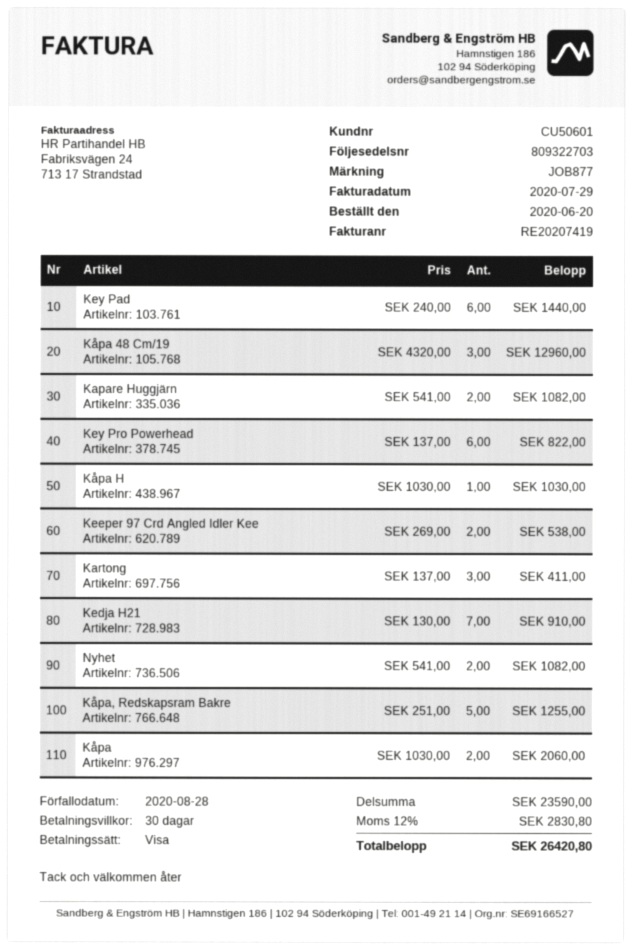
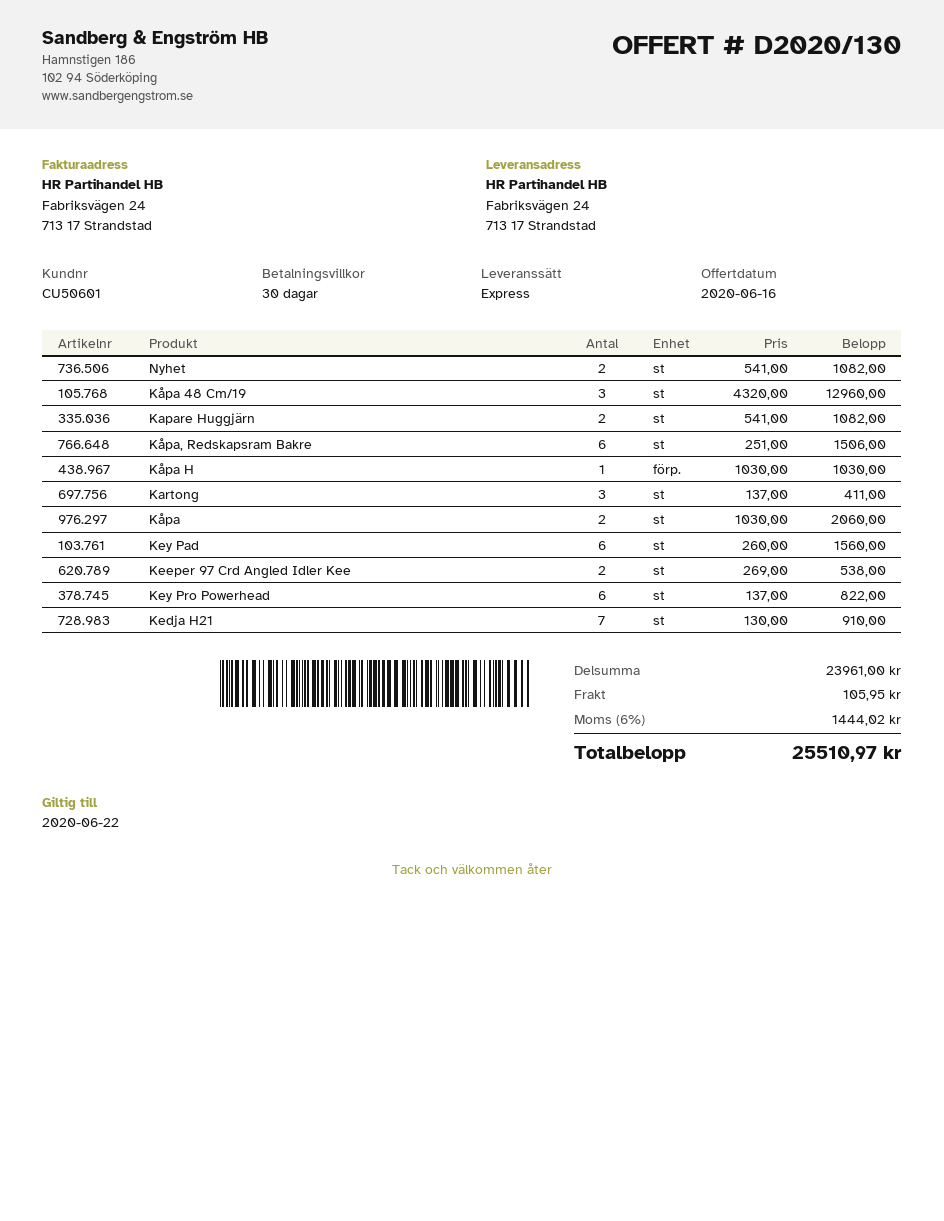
Key Pad: 6 x 240.00 = 1440.00 -> 6 x 260.00 = 1560.00
Kåpa, Redskapsram Bakre: 5 x 251.00 = 1255.00 -> 6 x 251.00 = 1506.00
subtotal: 23590.00 -> 23961.00
shipping: none -> 105.95
tax: 12% = 2830.80 -> 6% = 1444.02
total: 26420.80 -> 25510.97

